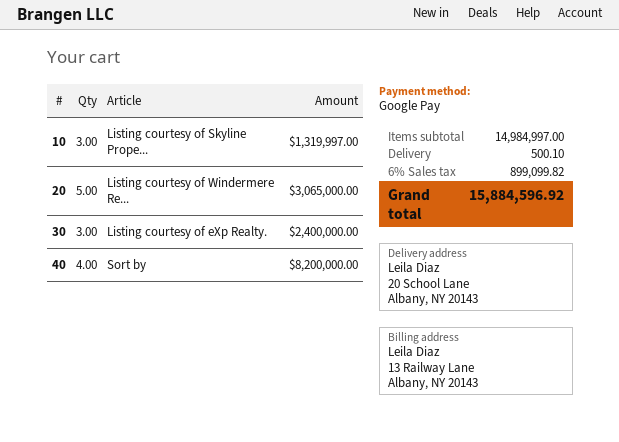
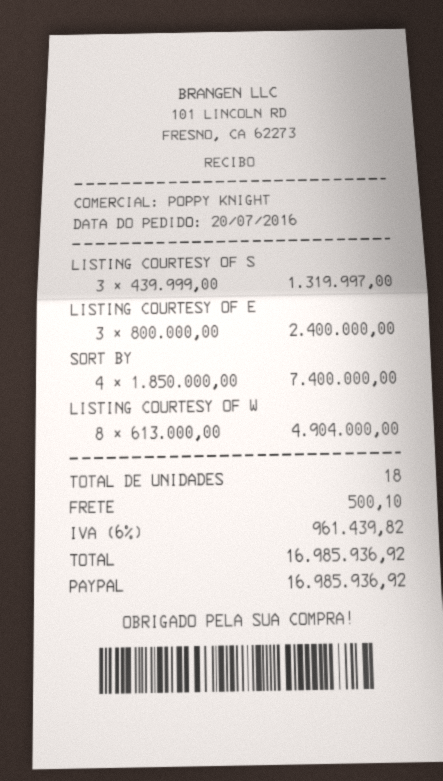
payment method: Google Pay -> PayPal
Listing courtesy of Windermere Re...: 5 for 3065000.00 -> 8 for 4904000.00
Sort by: 4 for 8200000.00 -> 4 for 7400000.00
tax: 6% = 899099.82 -> 6% = 961439.82
total: 15884596.92 -> 16985936.92

